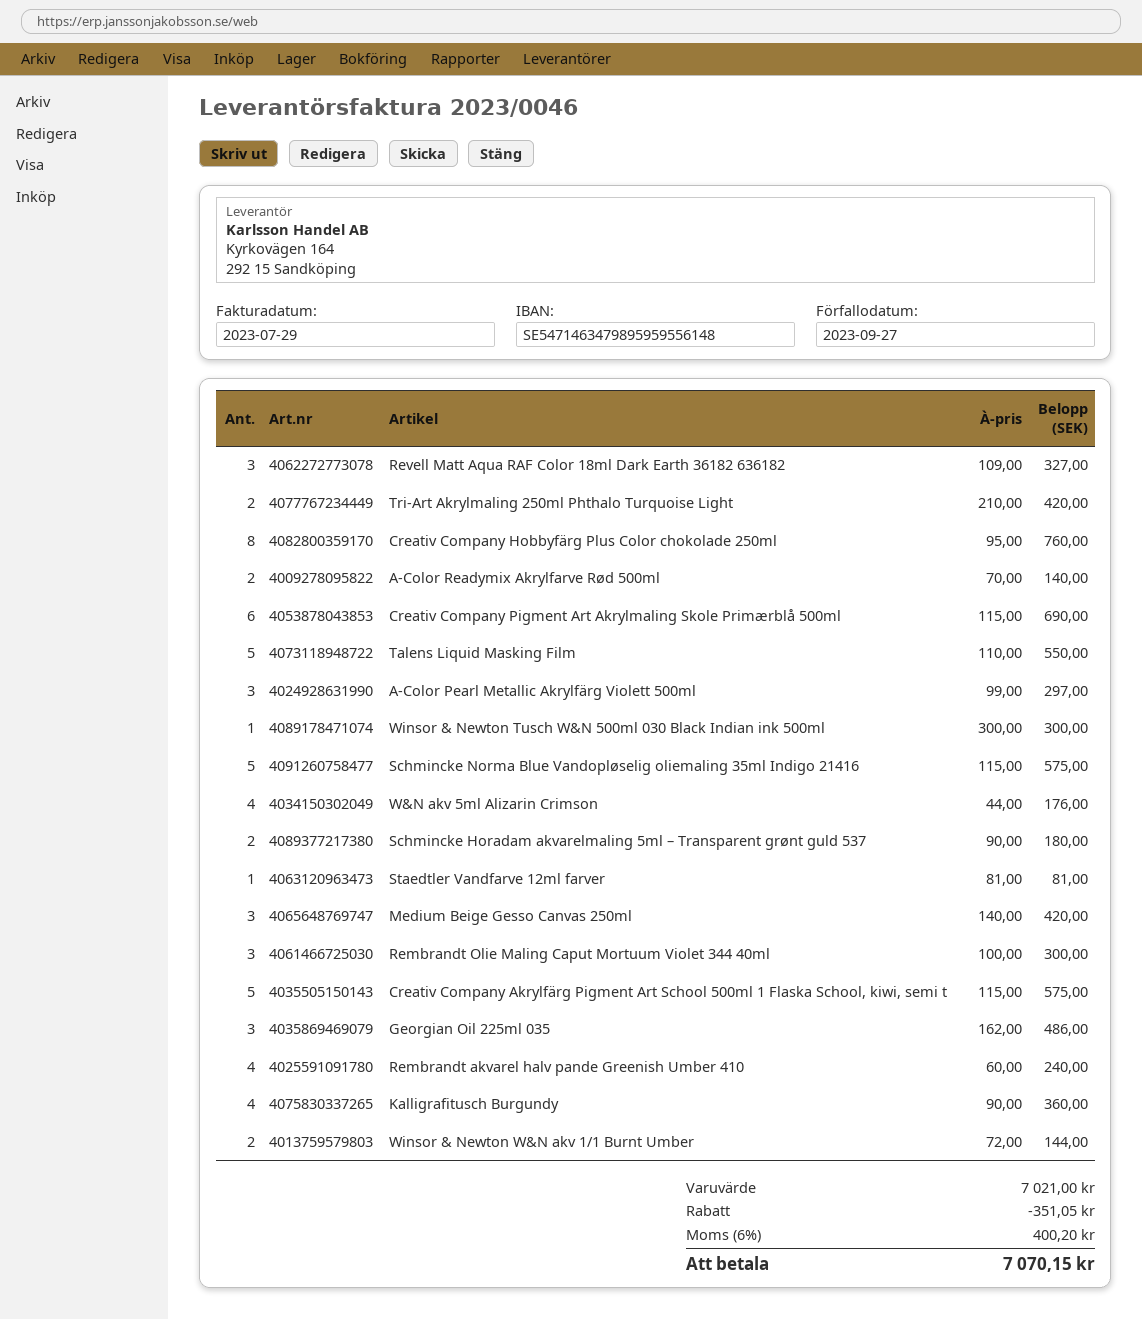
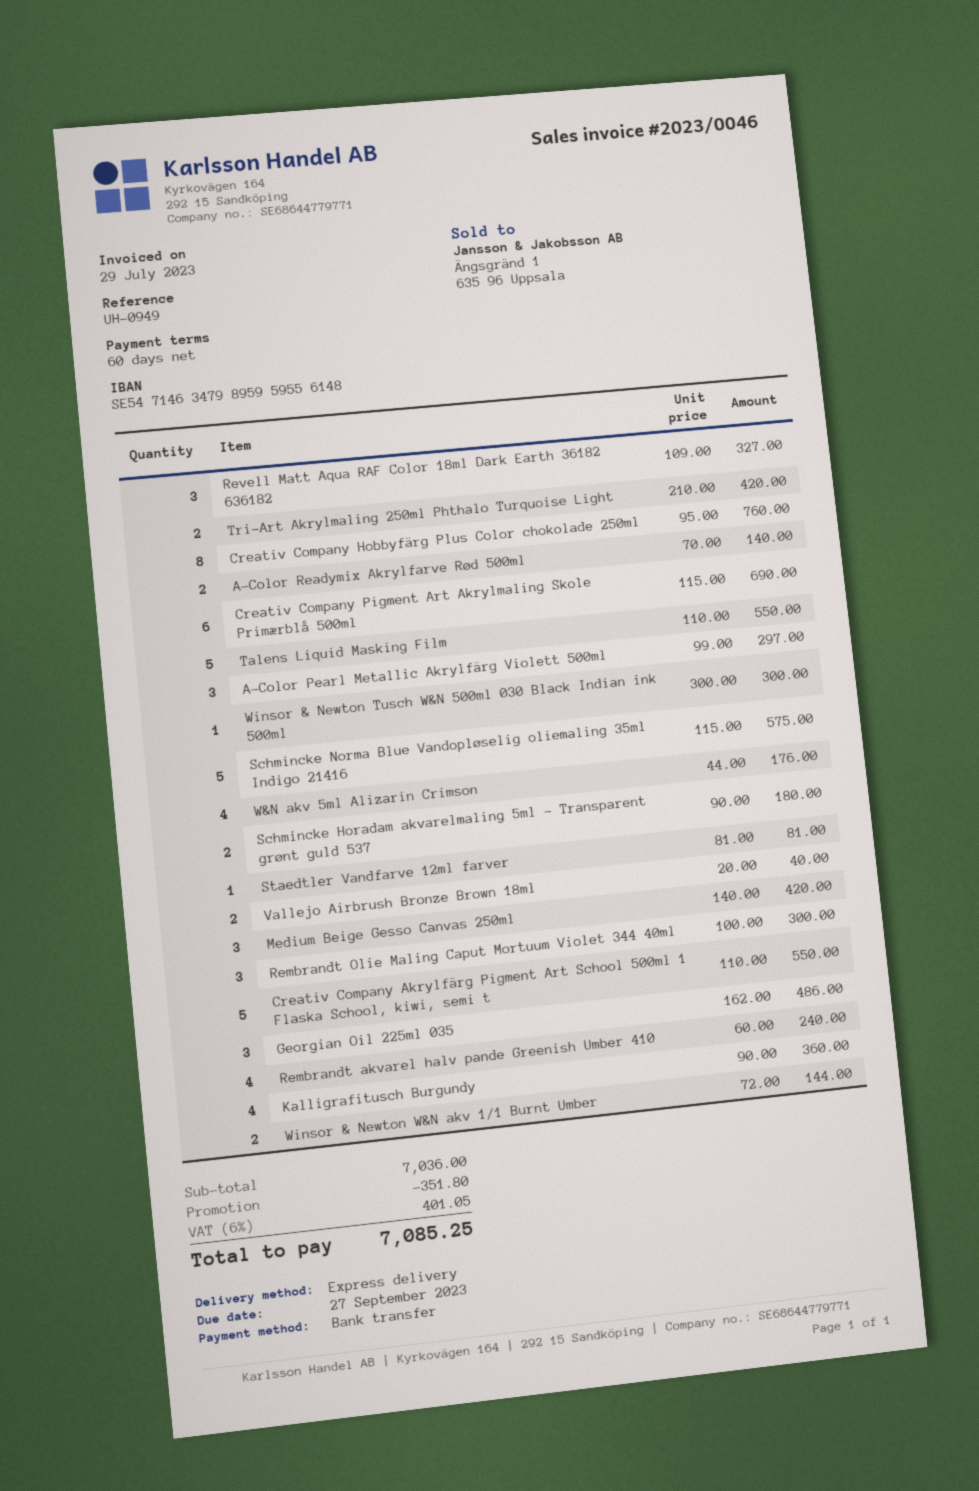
Creativ Company Akrylfärg Pigment Art School 500ml 1 Flaska School, kiwi, semi t: 5 x 115.00 = 575.00 -> 5 x 110.00 = 550.00
Vallejo Airbrush Bronze Brown 18ml: none -> 2 x 20.00 = 40.00
subtotal: 7021.00 -> 7036.00
discount: 351.05 -> 351.80
tax: 6% = 400.20 -> 6% = 401.05
total: 7070.15 -> 7085.25

